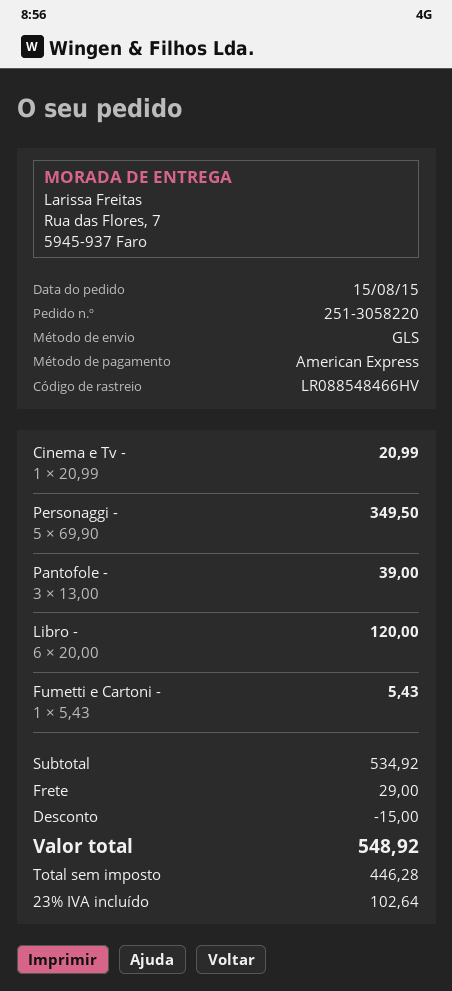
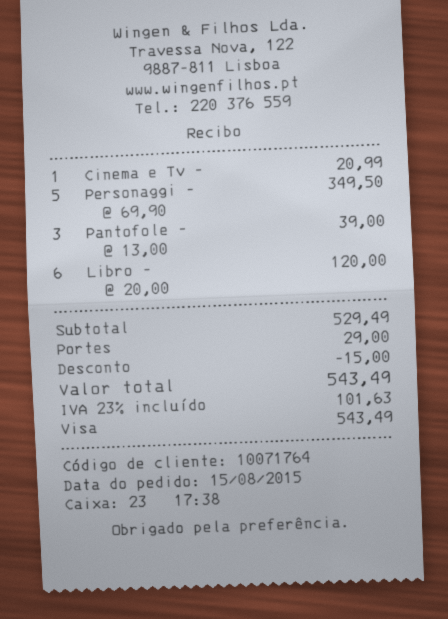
payment method: American Express -> Visa
Fumetti e Cartoni -: 1 x 5.43 = 5.43 -> none
subtotal: 534.92 -> 529.49
tax: 23% = 102.64 -> 23% = 101.63
total: 548.92 -> 543.49

